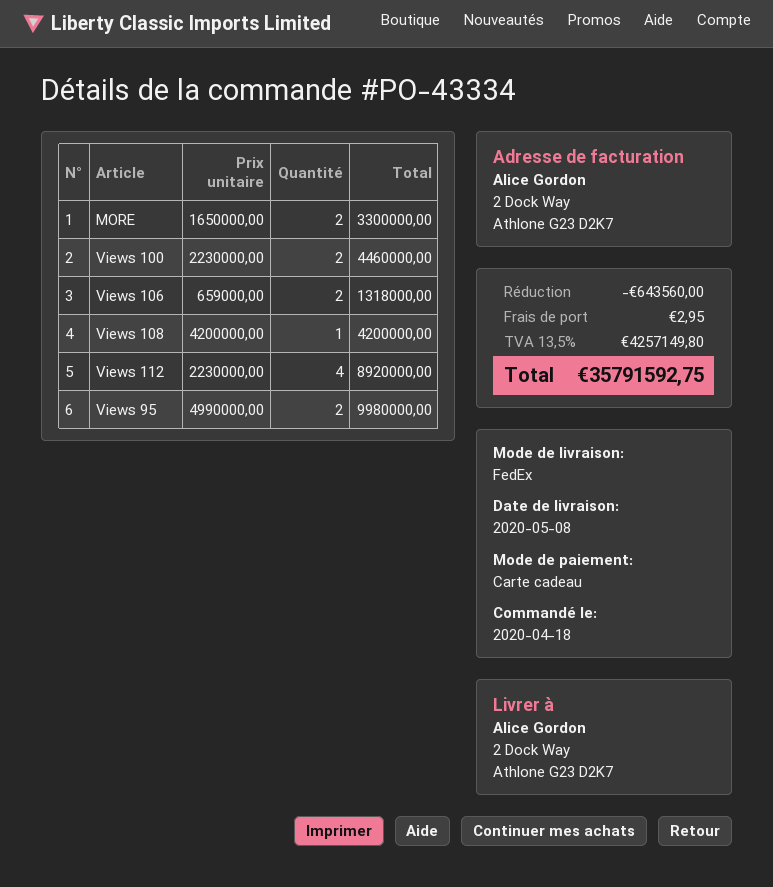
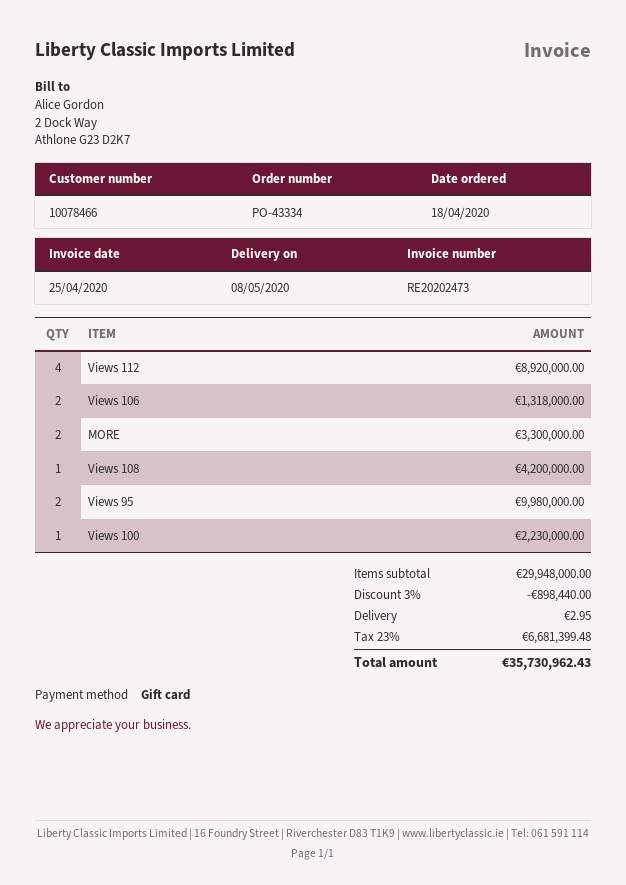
Views 100: 2 for 4460000.00 -> 1 for 2230000.00
discount: 643560.00 -> 898440.00
tax: 13.5% = 4257149.80 -> 23% = 6681399.48
total: 35791592.75 -> 35730962.43

